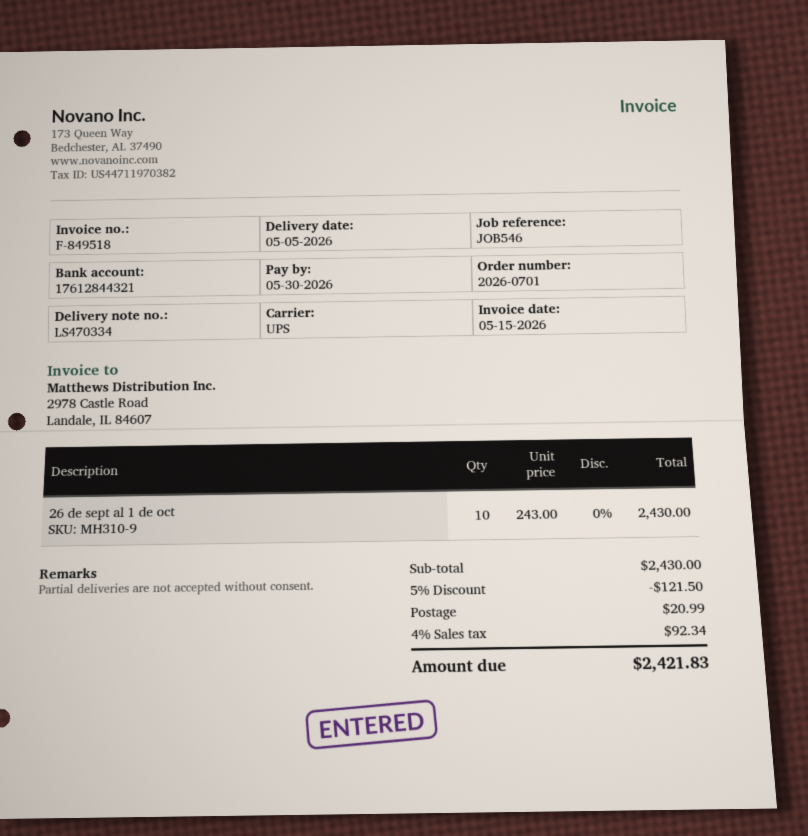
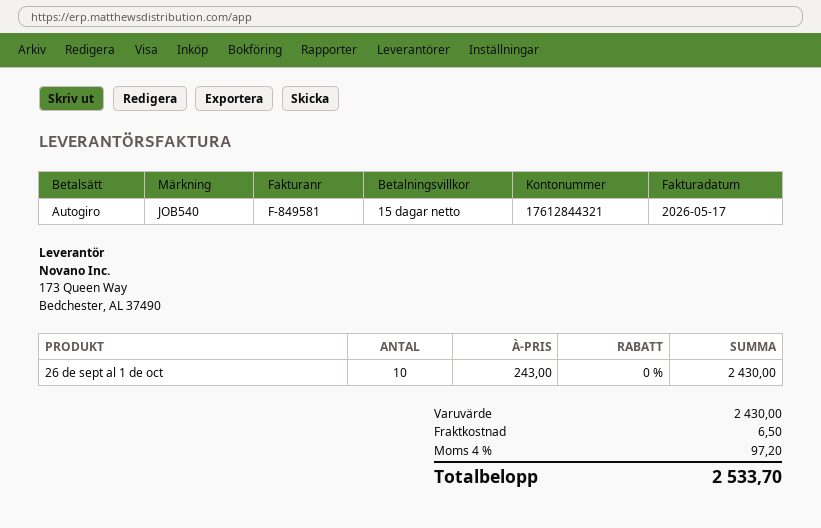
invoice number: F-849518 -> F-849581
invoice date: 2026-05-15 -> 2026-05-17
reference: JOB546 -> JOB540
discount: 5% = 121.50 -> none
shipping: 20.99 -> 6.50
tax: 4% = 92.34 -> 4% = 97.20
total: 2421.83 -> 2533.70

